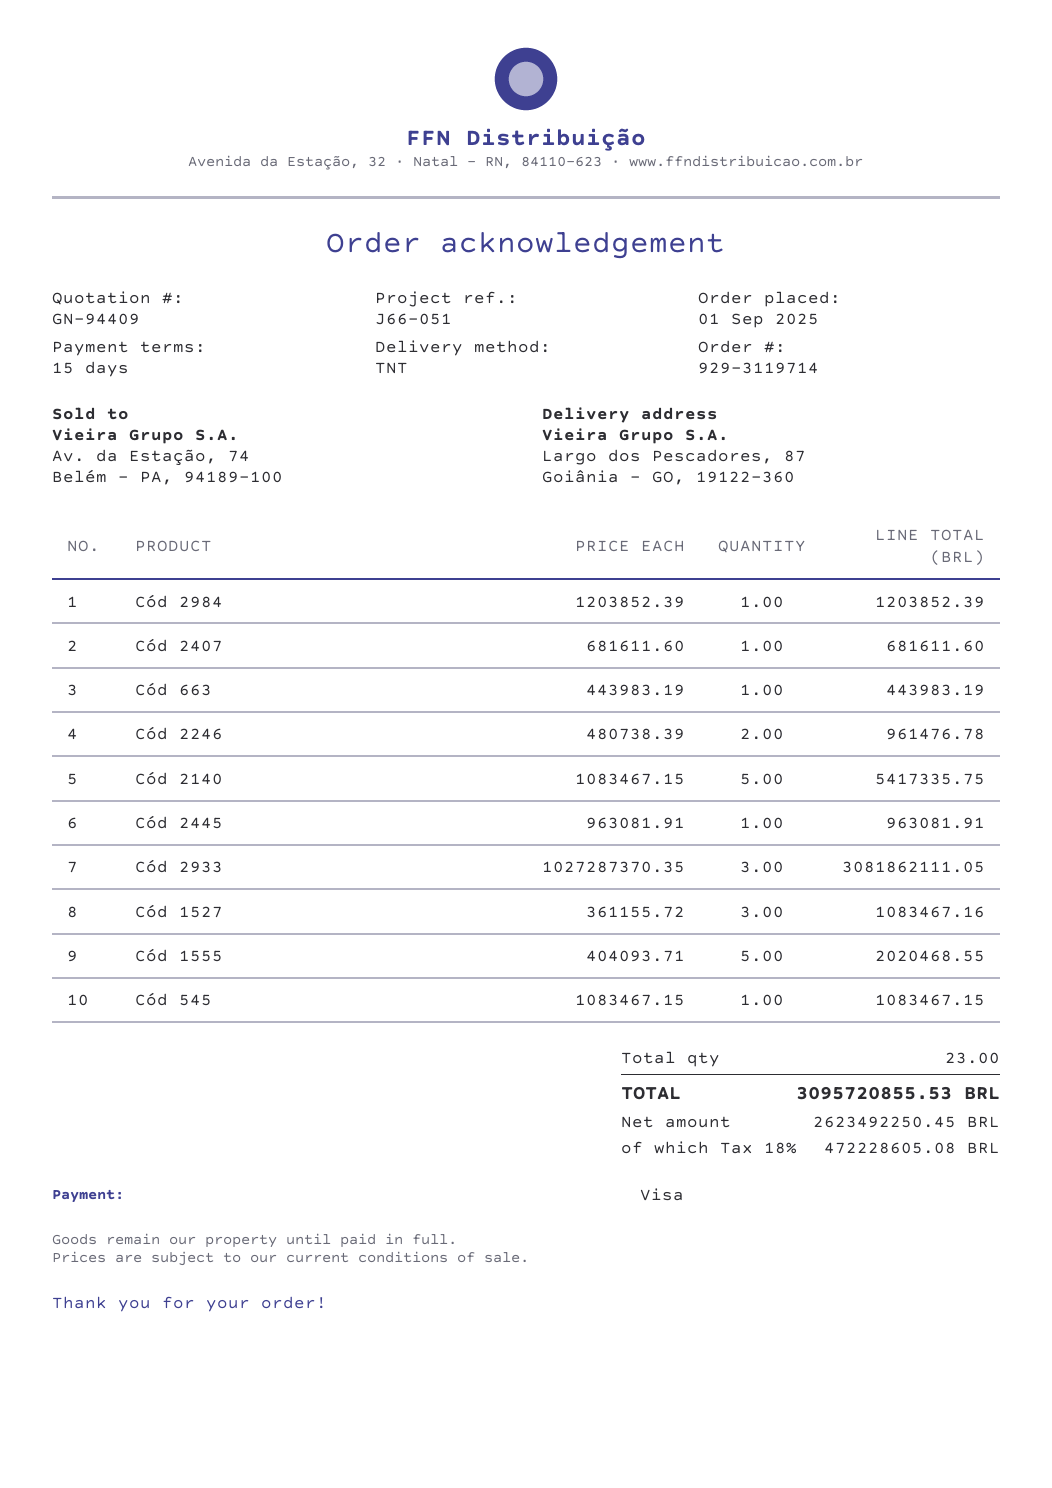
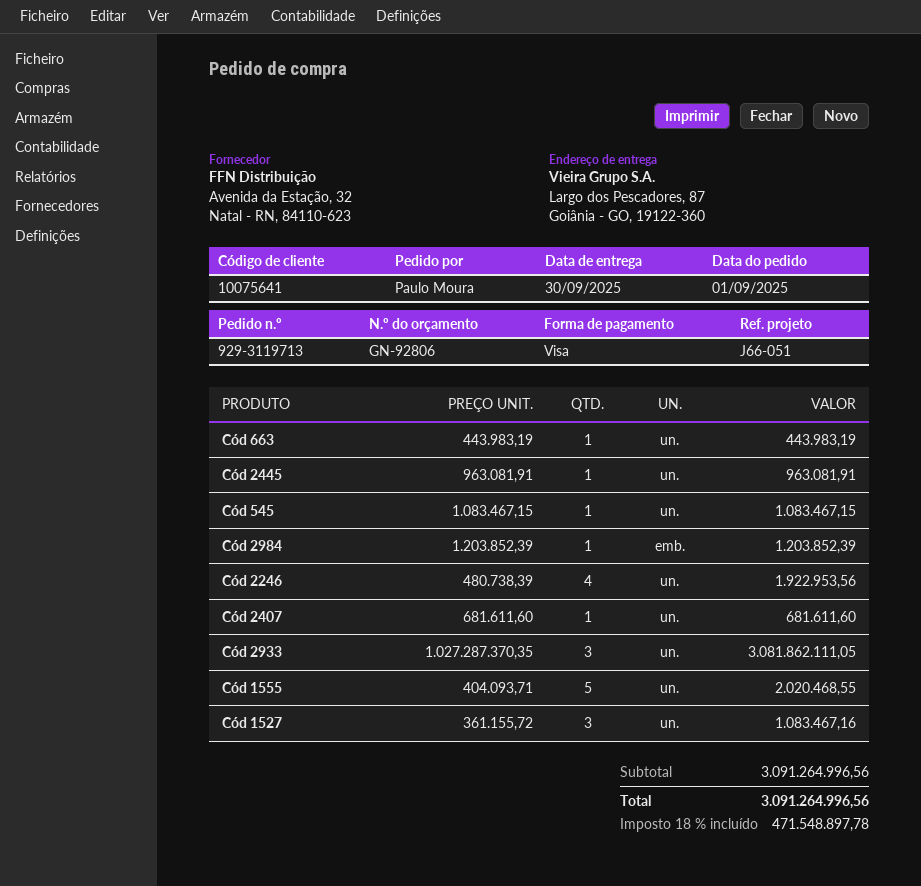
quote number: GN-94409 -> GN-92806
order number: 929-3119714 -> 929-3119713
Cód 2246: 2 x 480738.39 = 961476.78 -> 4 x 480738.39 = 1922953.56
Cód 2140: 5 x 1083467.15 = 5417335.75 -> none
tax: 18% = 472228605.08 -> 18% = 471548897.78
total: 3095720855.53 -> 3091264996.56

